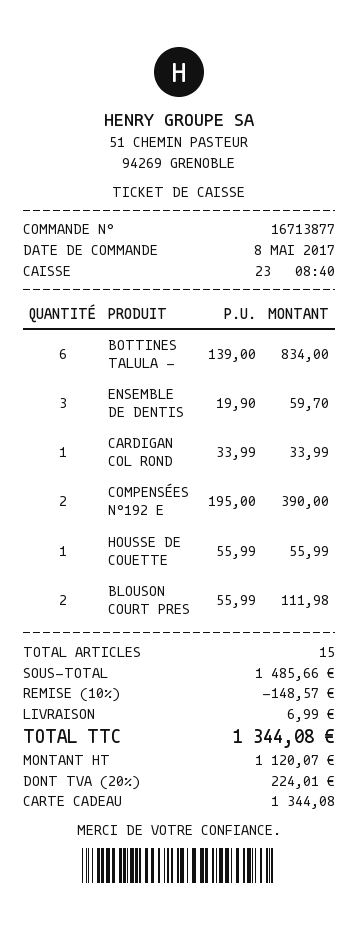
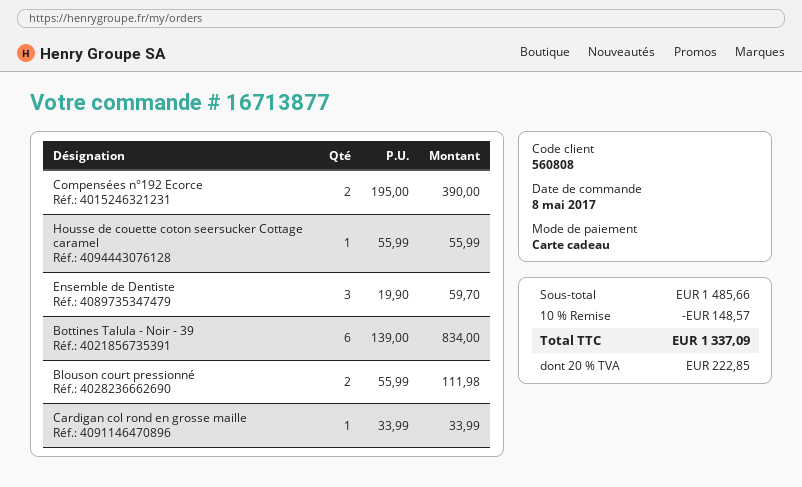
shipping: 6.99 -> none
tax: 20% = 224.01 -> 20% = 222.85
total: 1344.08 -> 1337.09

